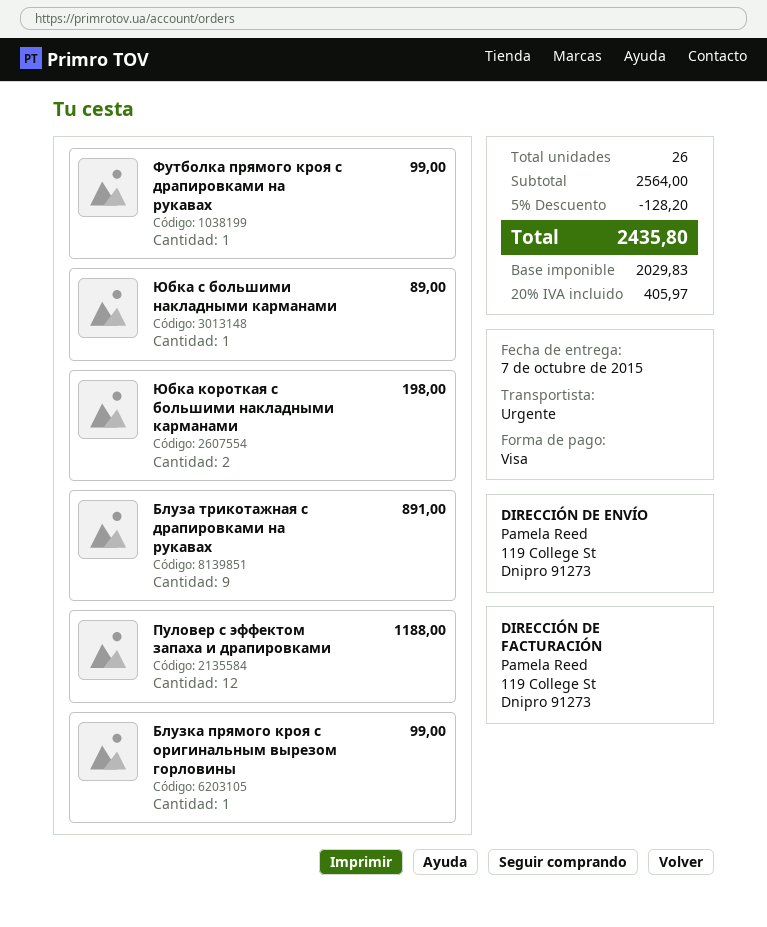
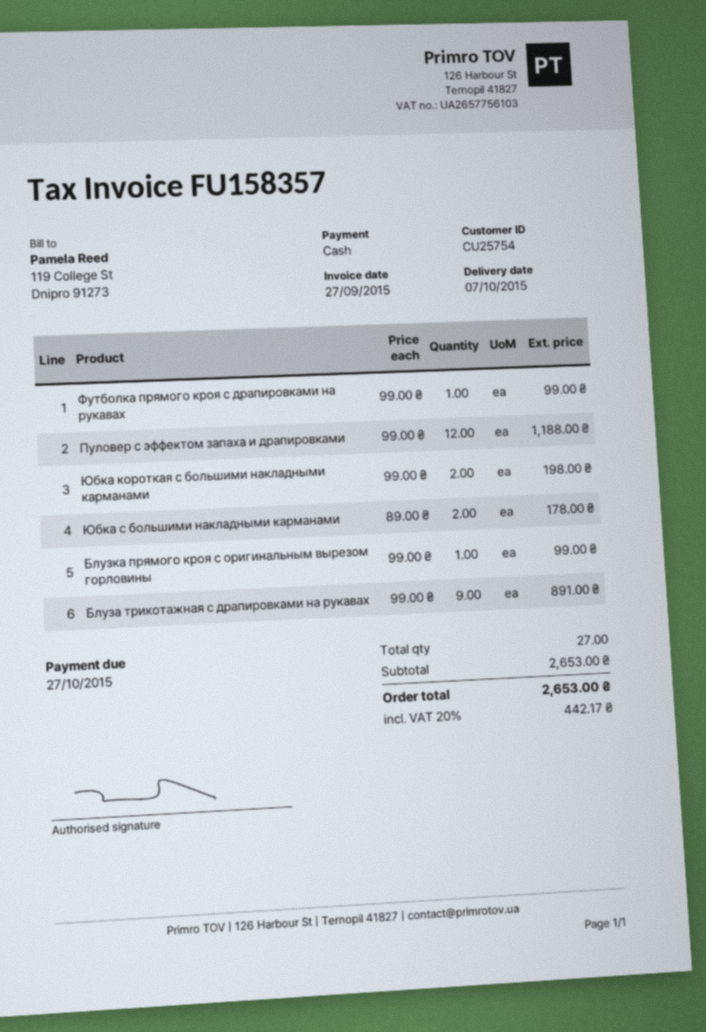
payment method: Visa -> cash
Юбка с большими накладными карманами: 1 for 89.00 -> 2 for 178.00
total quantity: 26 -> 27
subtotal: 2564.00 -> 2653.00
discount: 5% = 128.20 -> none
tax: 20% = 405.97 -> 20% = 442.17
total: 2435.80 -> 2653.00

